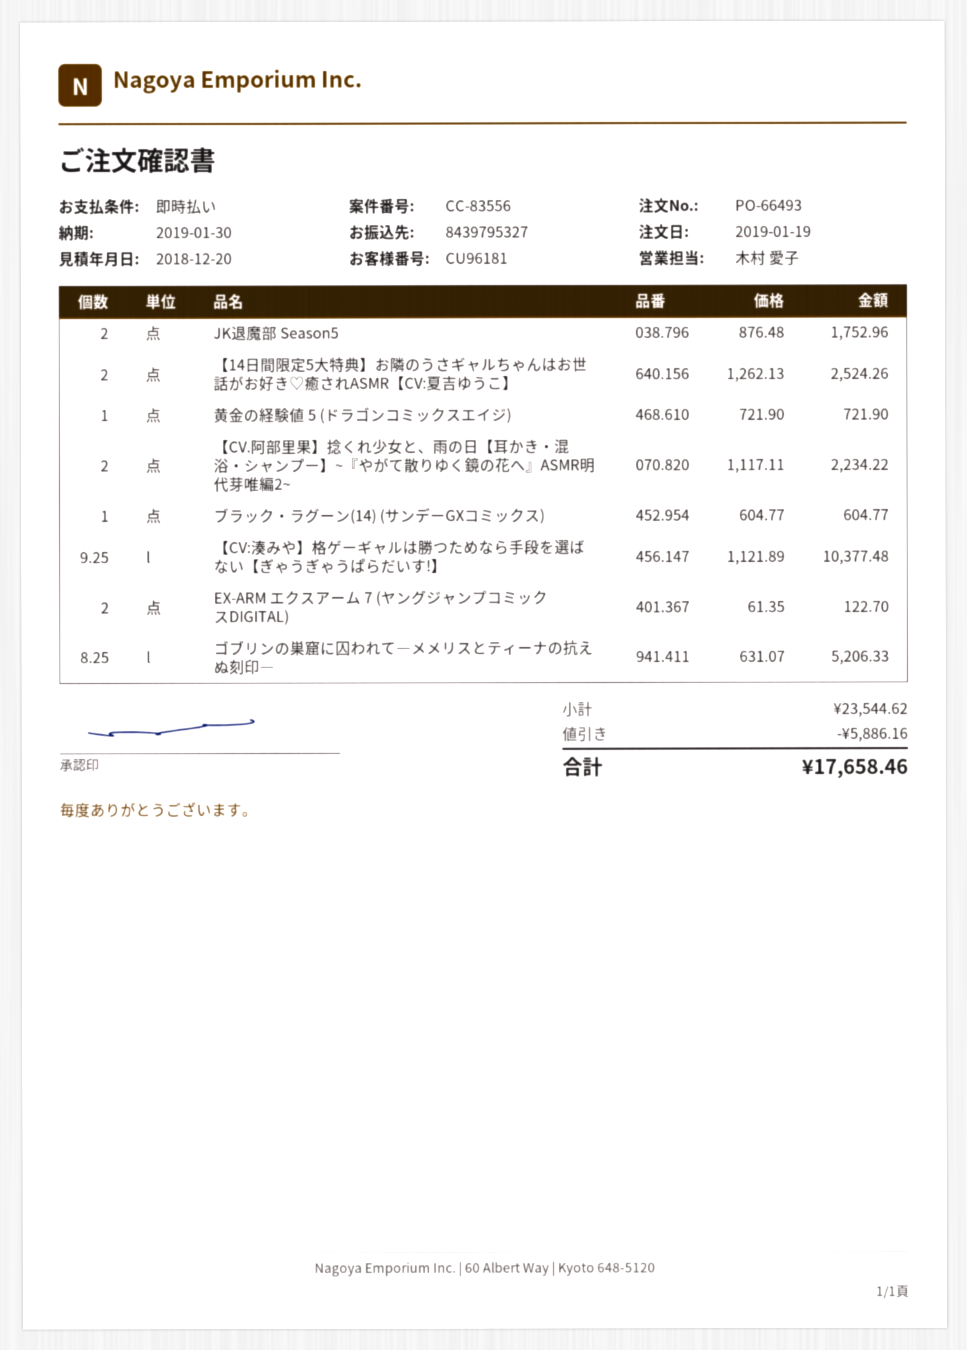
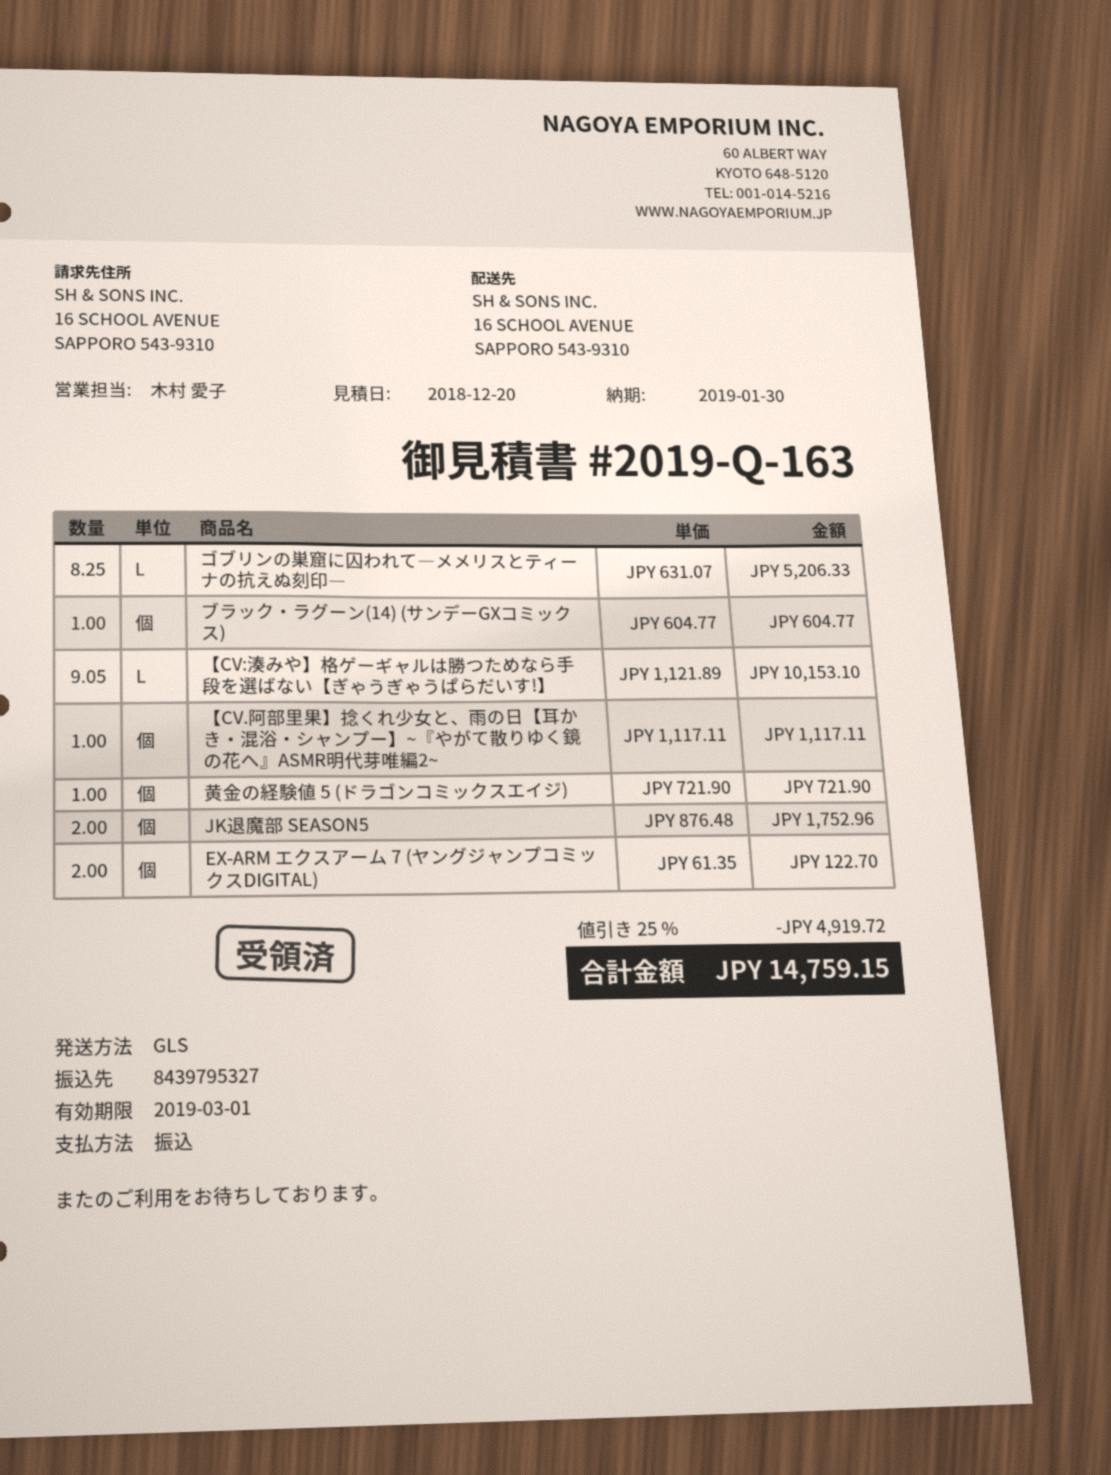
【14日間限定5大特典】お隣のうさギャルちゃんはお世話がお好き♡癒されASMR【CV:夏吉ゆうこ】: 2 x 1262.13 = 2524.26 -> none
【CV.阿部里果】捻くれ少女と、雨の日【耳かき・混浴・シャンプー】~『やがて散りゆく鏡の花へ』ASMR明代芽唯編2~: 2 x 1117.11 = 2234.22 -> 1 x 1117.11 = 1117.11
【CV:湊みや】格ゲーギャルは勝つためなら手段を選ばない【ぎゃうぎゃうぱらだいす!】: 9.25 x 1121.89 = 10377.48 -> 9.05 x 1121.89 = 10153.10
discount: 5886.16 -> 4919.72
total: 17658.46 -> 14759.15

